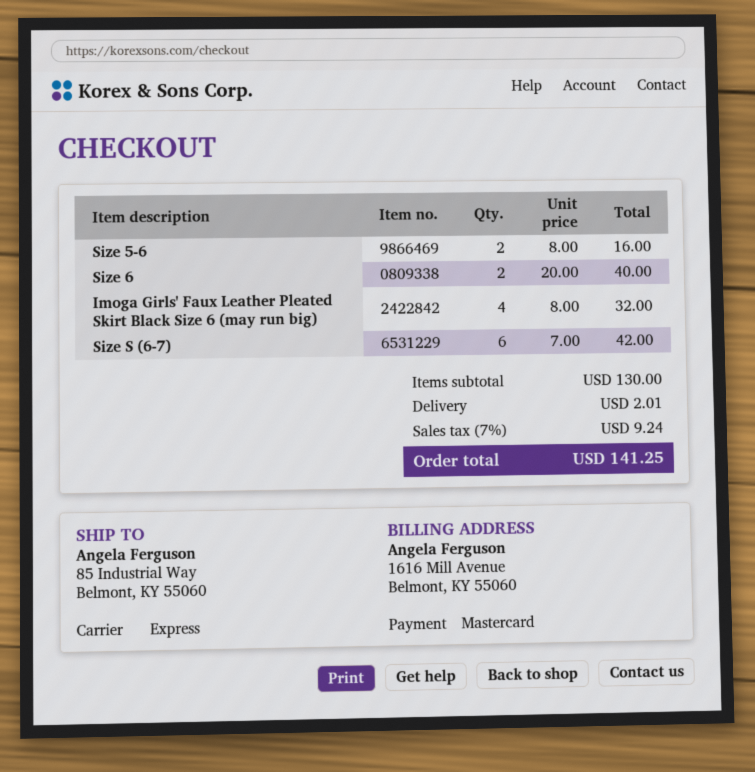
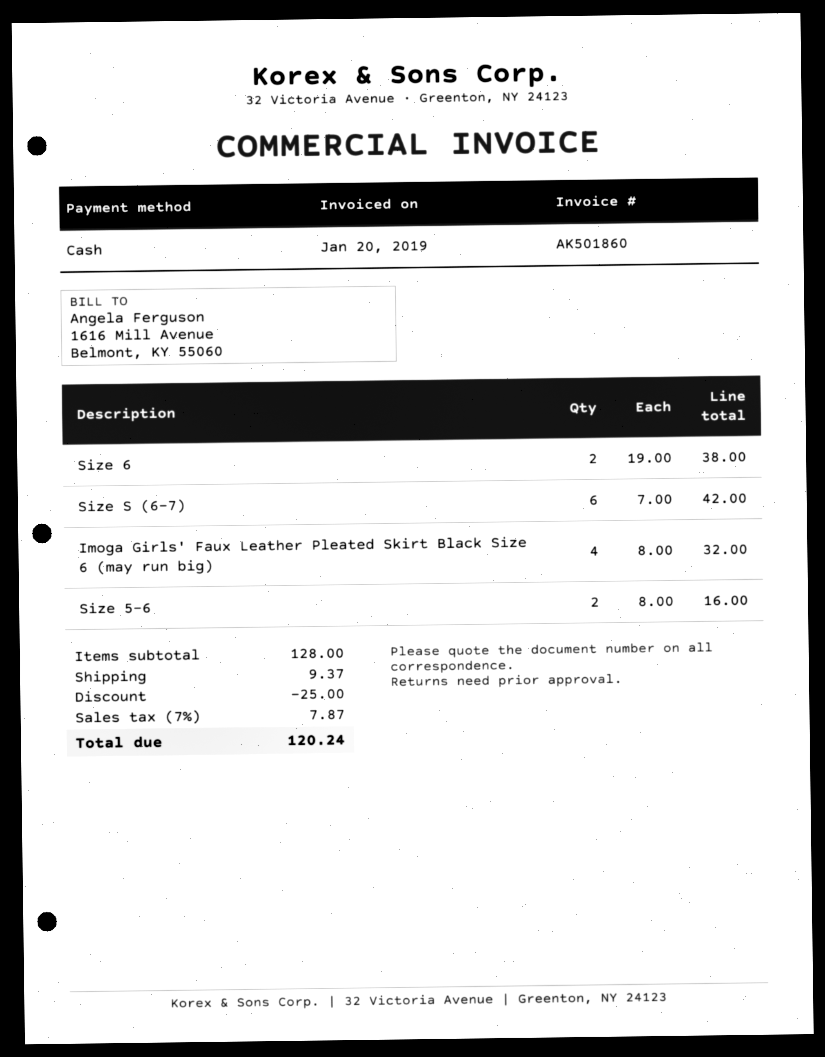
payment method: Mastercard -> cash
Size 6: 2 x 20.00 = 40.00 -> 2 x 19.00 = 38.00
subtotal: 130.00 -> 128.00
discount: none -> 25.00
shipping: 2.01 -> 9.37
tax: 7% = 9.24 -> 7% = 7.87
total: 141.25 -> 120.24

